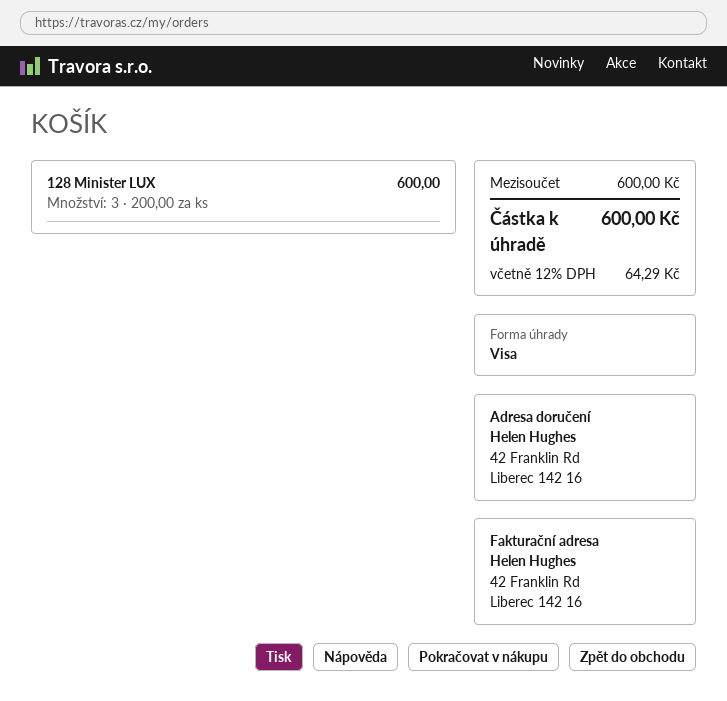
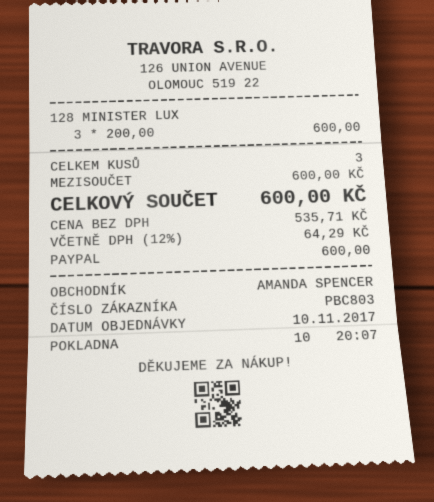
payment method: Visa -> PayPal

